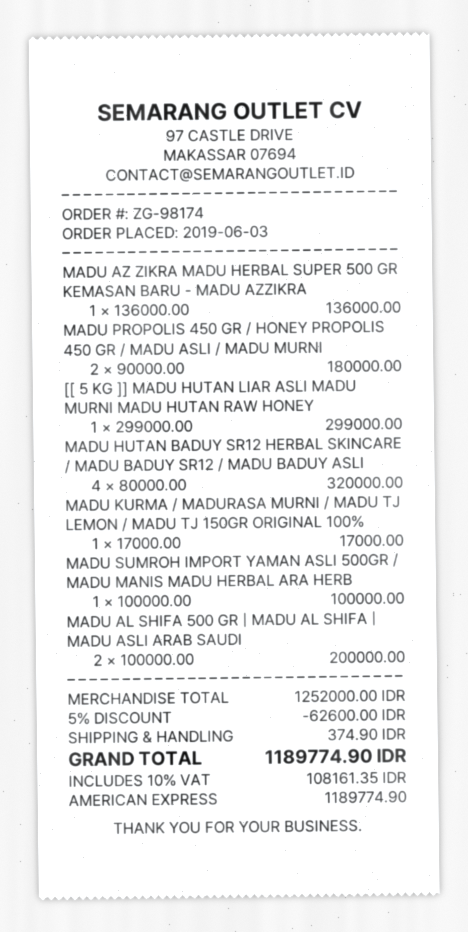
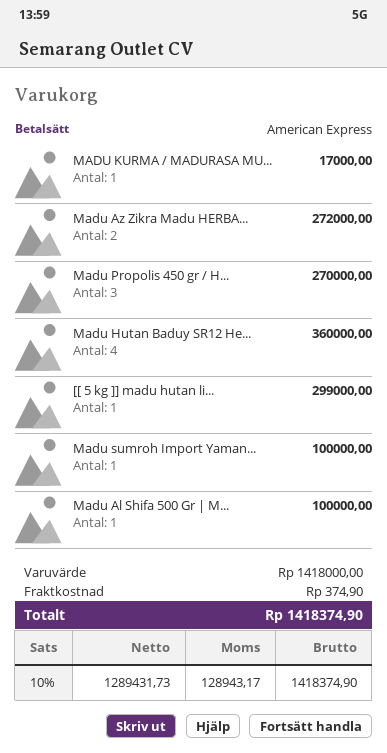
MADU AZ ZIKRA MADU HERBAL SUPER 500 GR KEMASAN BARU - MADU AZZIKRA: 1 for 136000.00 -> 2 for 272000.00
MADU PROPOLIS 450 GR / HONEY PROPOLIS 450 GR / MADU ASLI / MADU MURNI: 2 for 180000.00 -> 3 for 270000.00
MADU HUTAN BADUY SR12 HERBAL SKINCARE / MADU BADUY SR12 / MADU BADUY ASLI: 4 for 320000.00 -> 4 for 360000.00
MADU AL SHIFA 500 GR | MADU AL SHIFA | MADU ASLI ARAB SAUDI: 2 for 200000.00 -> 1 for 100000.00
subtotal: 1252000.00 -> 1418000.00
discount: 5% = 62600.00 -> none
tax: 10% = 108161.35 -> 10% = 128943.17
total: 1189774.90 -> 1418374.90

